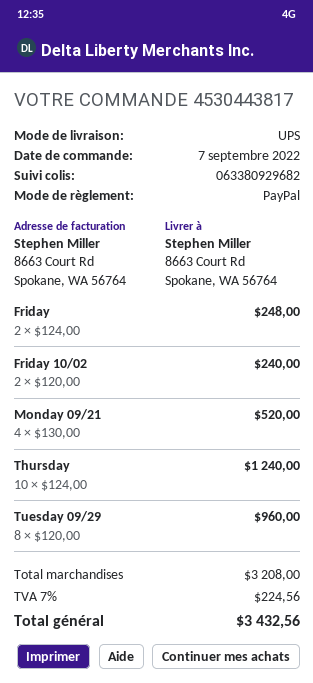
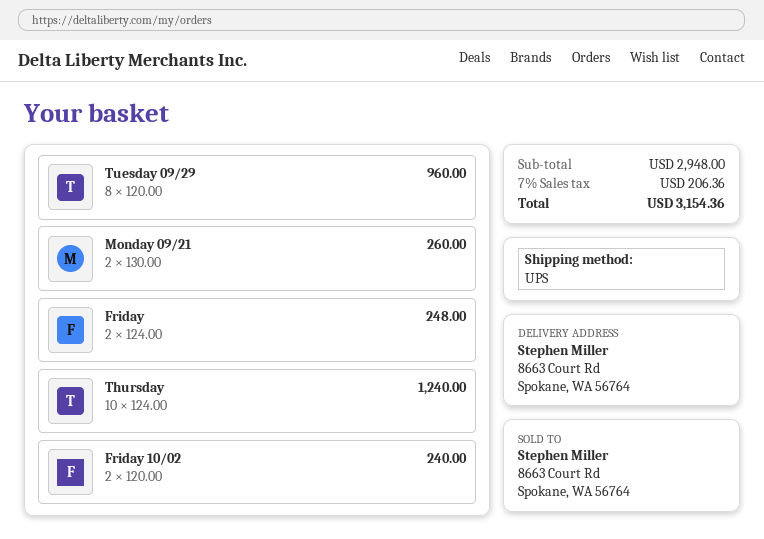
Monday 09/21: 4 x 130.00 = 520.00 -> 2 x 130.00 = 260.00
subtotal: 3208.00 -> 2948.00
tax: 7% = 224.56 -> 7% = 206.36
total: 3432.56 -> 3154.36

